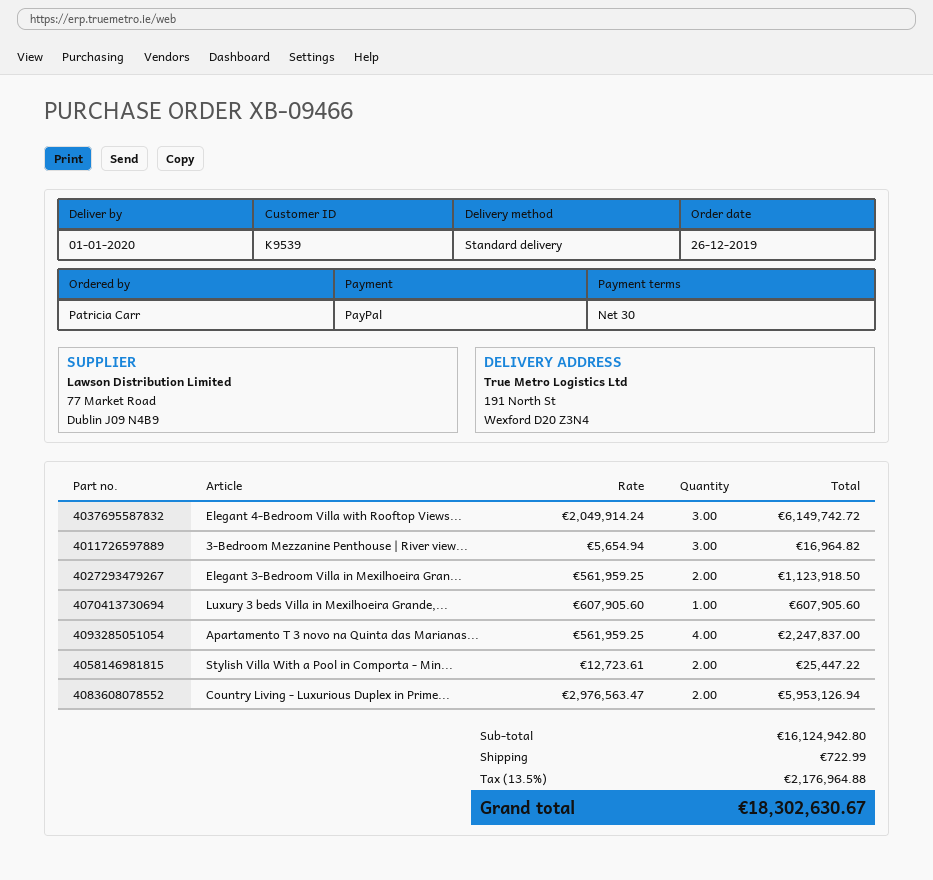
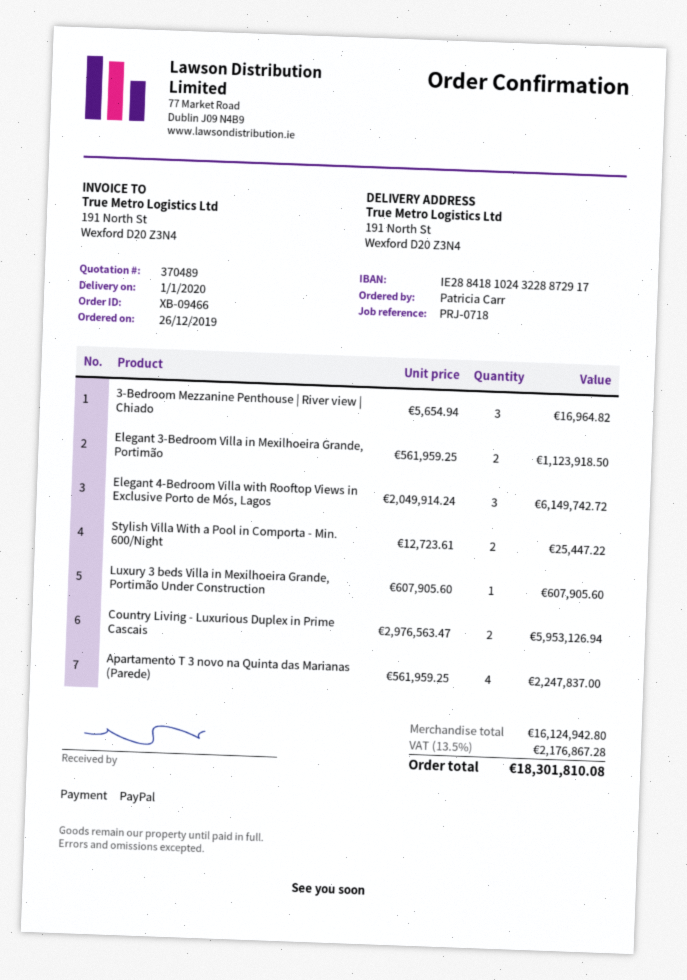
shipping: 722.99 -> none
tax: 13.5% = 2176964.88 -> 13.5% = 2176867.28
total: 18302630.67 -> 18301810.08

